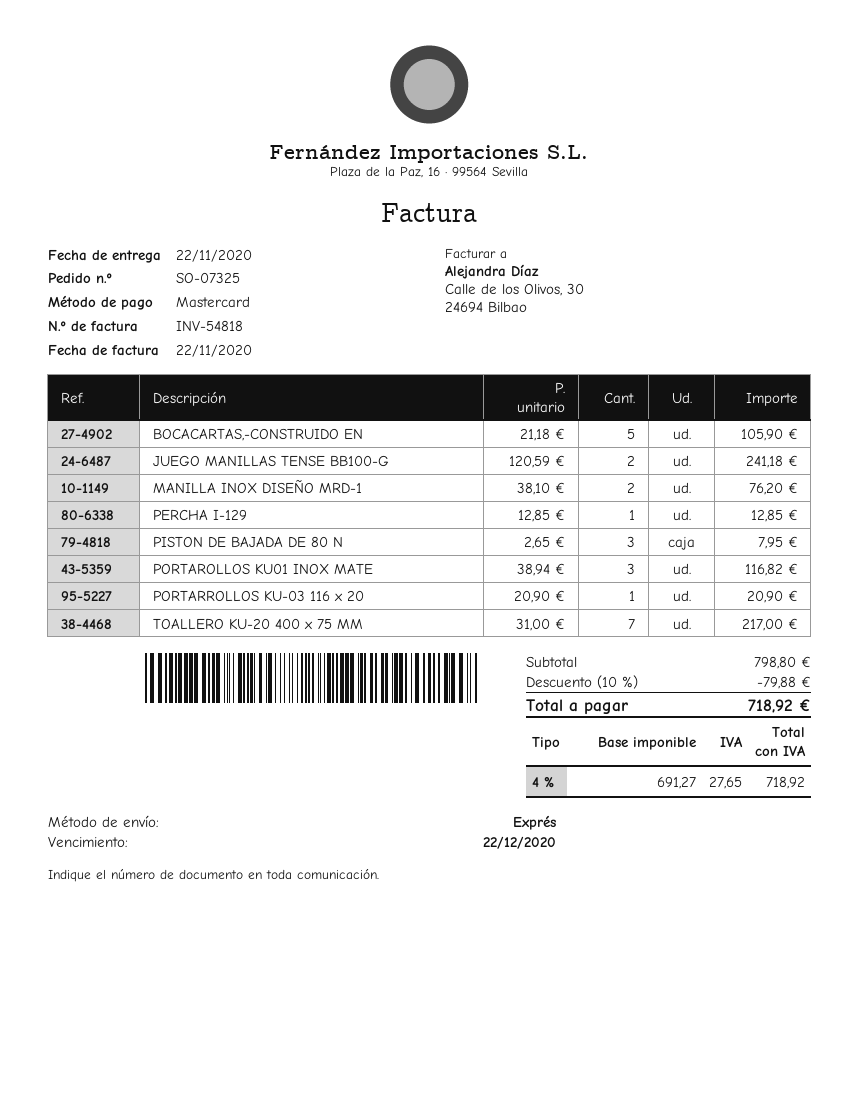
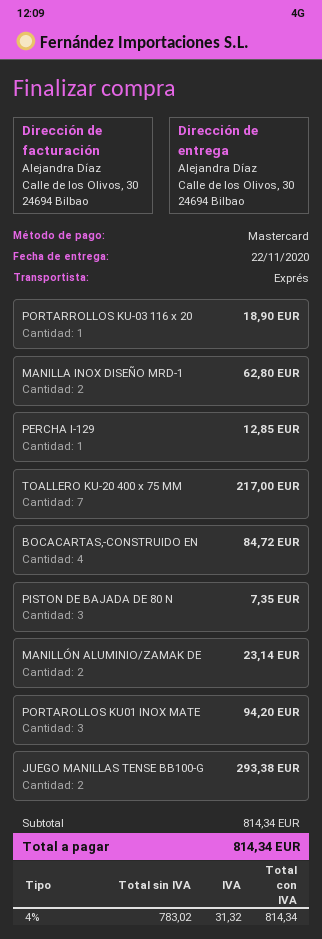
BOCACARTAS,-CONSTRUIDO EN: 5 for 105.90 -> 4 for 84.72
JUEGO MANILLAS TENSE BB100-G: 2 for 241.18 -> 2 for 293.38
MANILLA INOX DISEÑO MRD-1: 2 for 76.20 -> 2 for 62.80
PISTON DE BAJADA DE 80 N: 3 for 7.95 -> 3 for 7.35
PORTAROLLOS KU01 INOX MATE: 3 for 116.82 -> 3 for 94.20
PORTARROLLOS KU-03 116 x 20: 1 for 20.90 -> 1 for 18.90
MANILLÓN ALUMINIO/ZAMAK DE: none -> 2 for 23.14
subtotal: 798.80 -> 814.34
discount: 10% = 79.88 -> none
net: 691.27 -> 783.02
tax: 4% = 27.65 -> 4% = 31.32
total: 718.92 -> 814.34

